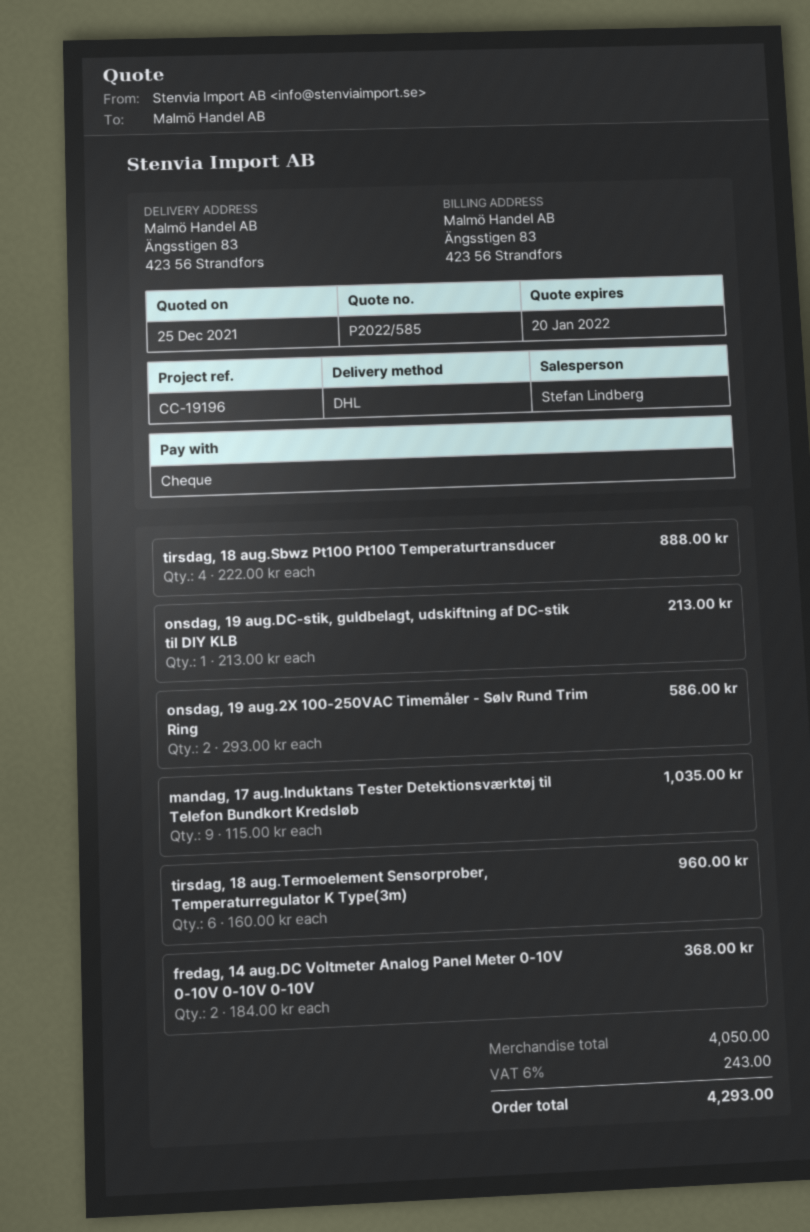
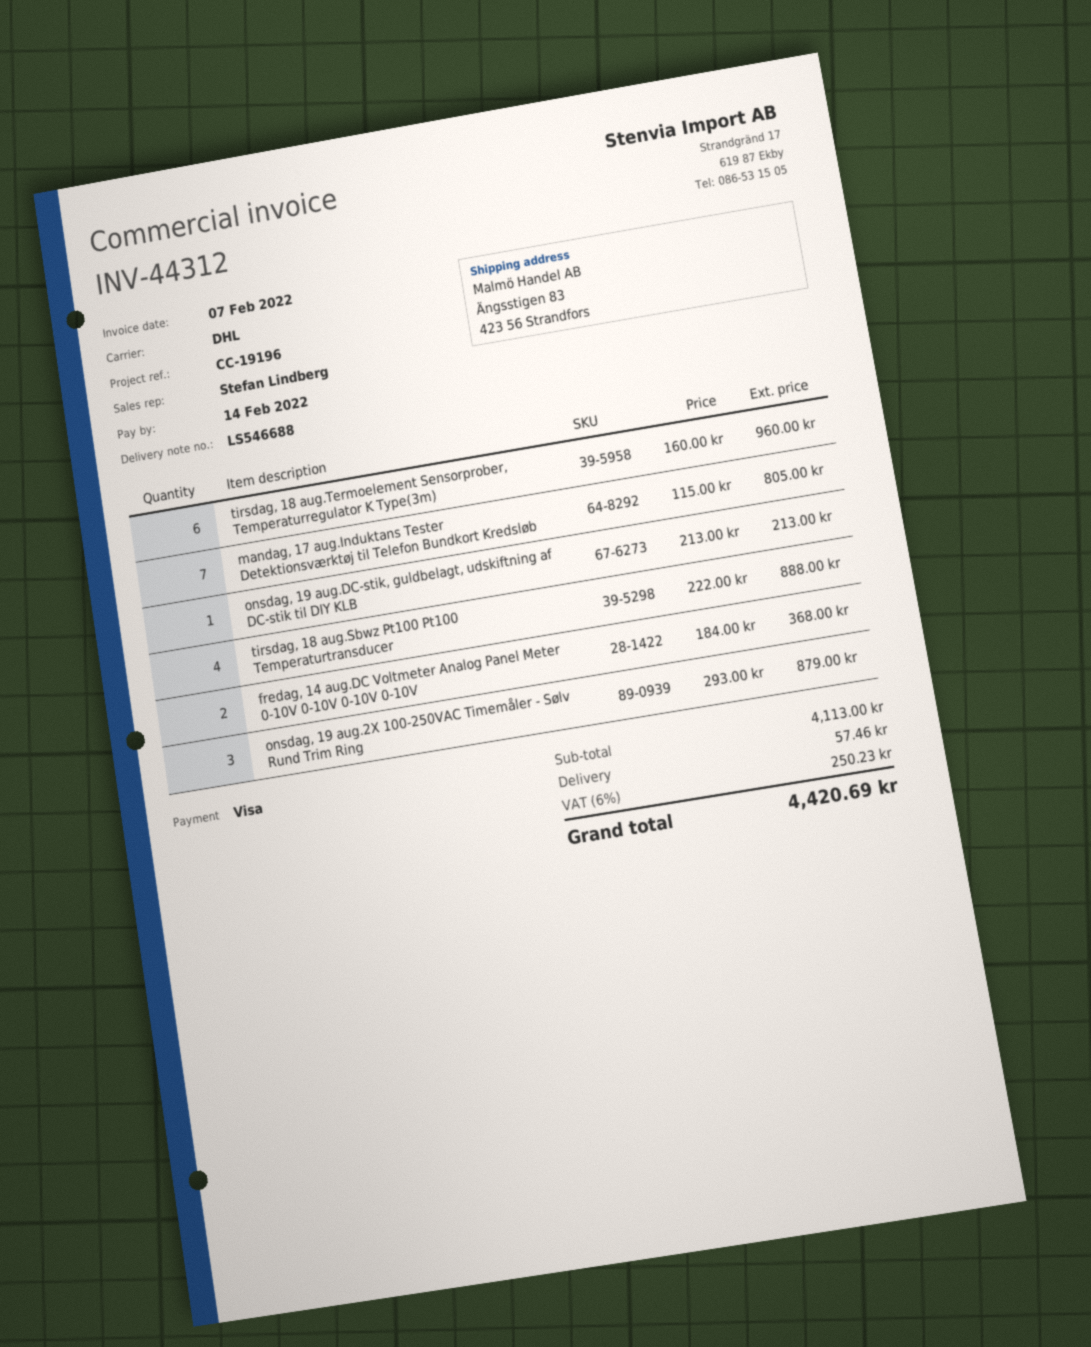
payment method: cheque -> Visa
onsdag, 19 aug.2X 100-250VAC Timemåler - Sølv Rund Trim Ring: 2 x 293.00 = 586.00 -> 3 x 293.00 = 879.00
mandag, 17 aug.Induktans Tester Detektionsværktøj til Telefon Bundkort Kredsløb: 9 x 115.00 = 1035.00 -> 7 x 115.00 = 805.00
subtotal: 4050.00 -> 4113.00
shipping: none -> 57.46
tax: 6% = 243.00 -> 6% = 250.23
total: 4293.00 -> 4420.69

